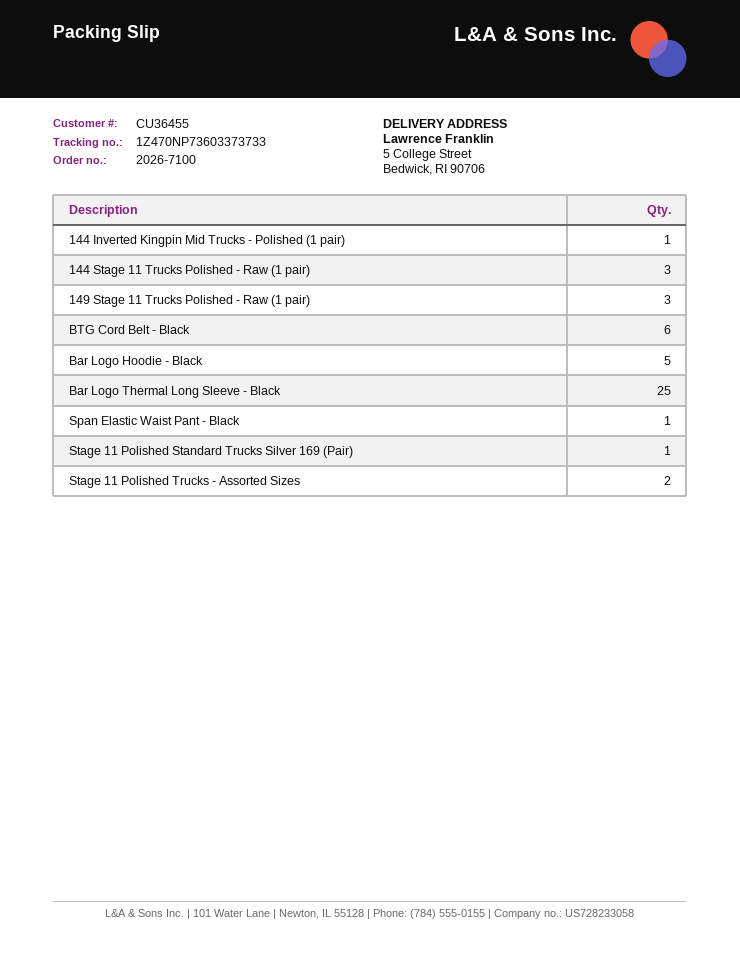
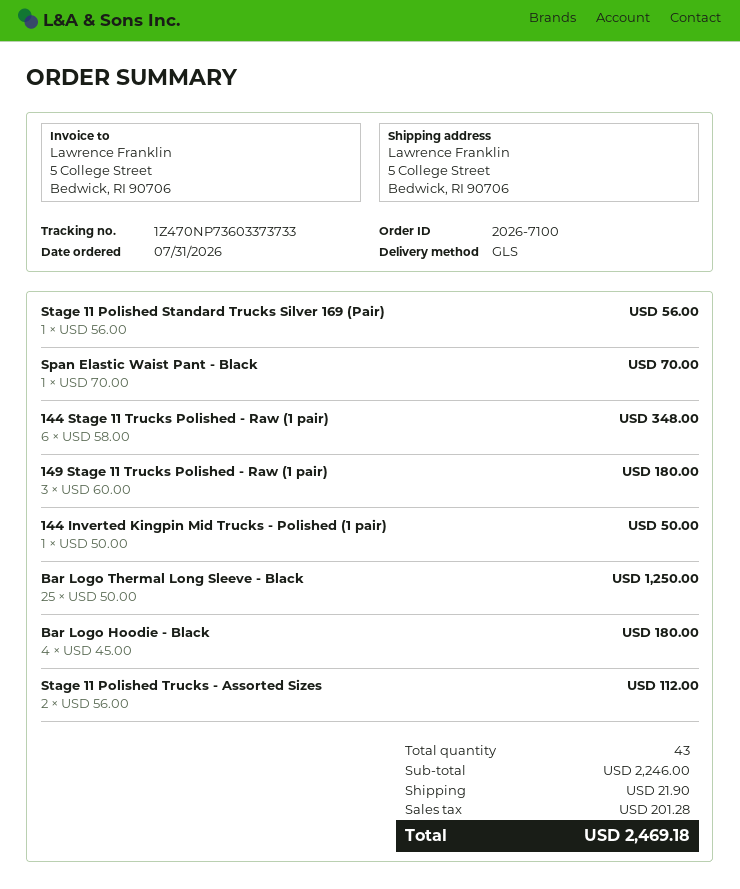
144 Stage 11 Trucks Polished - Raw (1 pair): 3 -> 6
BTG Cord Belt - Black: 6 -> none
Bar Logo Hoodie - Black: 5 -> 4

